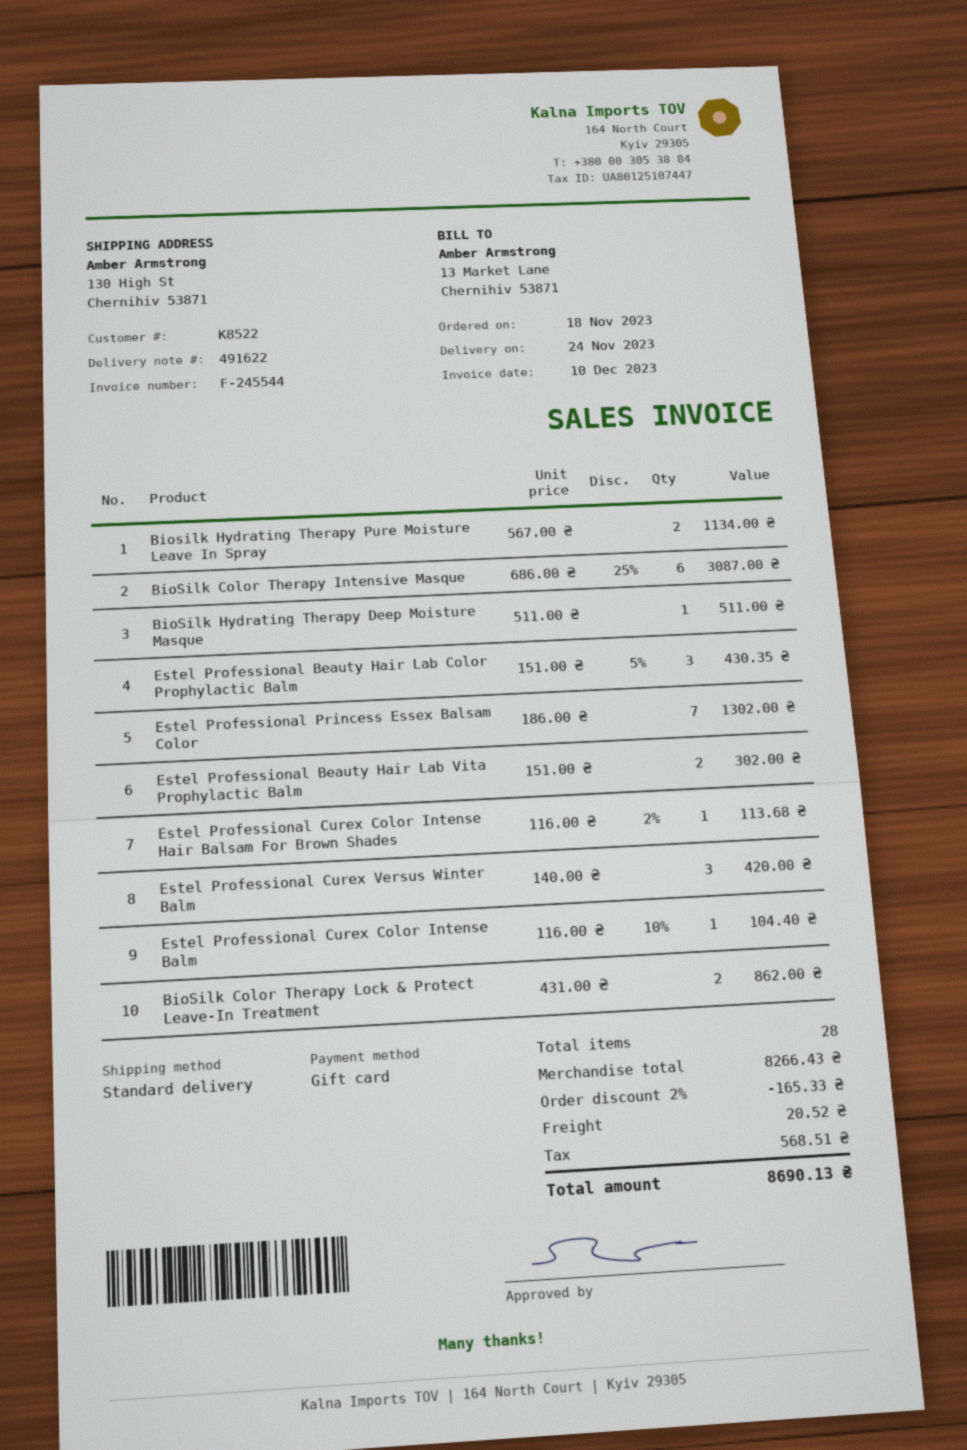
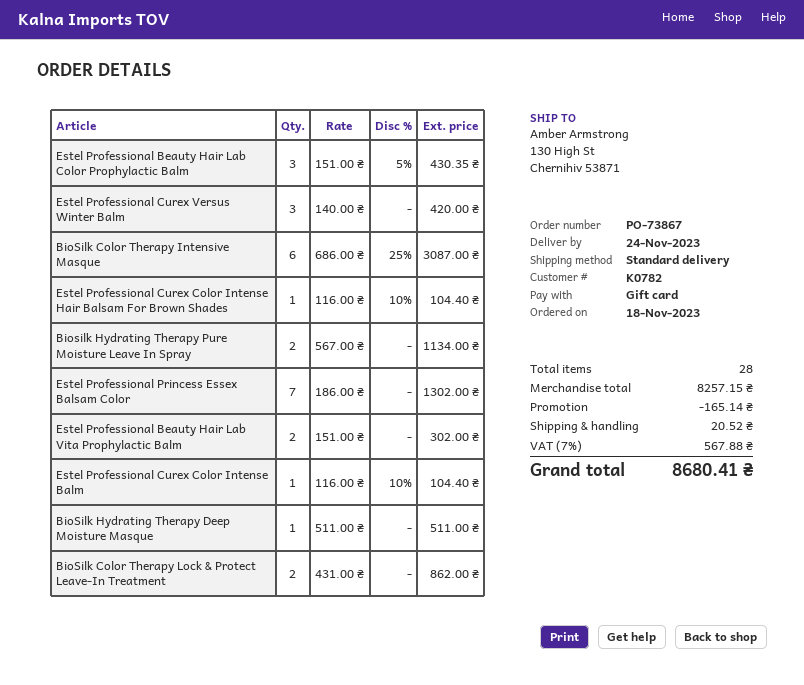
customer number: K8522 -> K0782
Estel Professional Curex Color Intense Hair Balsam For Brown Shades: 1 x 116.00 - 2% = 113.68 -> 1 x 116.00 - 10% = 104.40
subtotal: 8266.43 -> 8257.15
discount: 165.33 -> 165.14
tax: 568.51 -> 567.88
total: 8690.13 -> 8680.41

